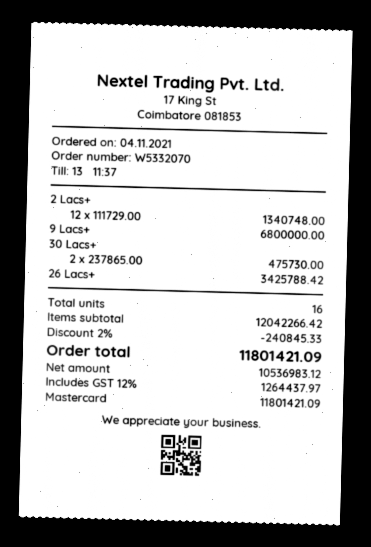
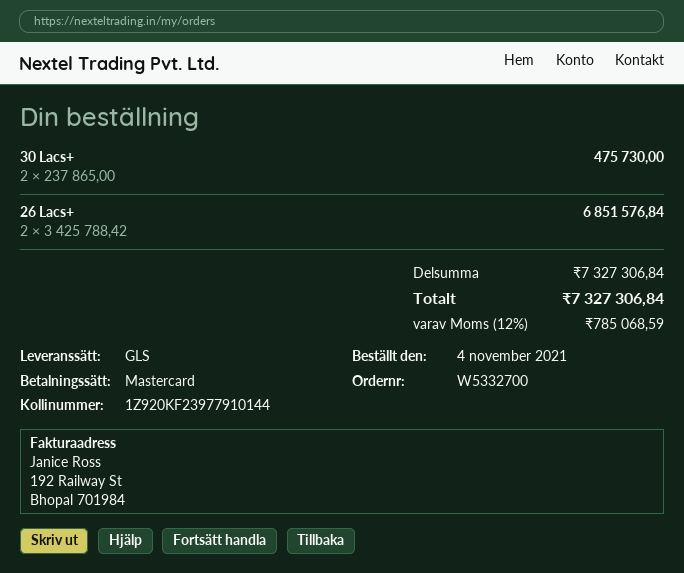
order number: W5332070 -> W5332700
2 Lacs+: 12 x 111729.00 = 1340748.00 -> none
9 Lacs+: 1 x 6800000.00 = 6800000.00 -> none
26 Lacs+: 1 x 3425788.42 = 3425788.42 -> 2 x 3425788.42 = 6851576.84
subtotal: 12042266.42 -> 7327306.84
discount: 2% = 240845.33 -> none
tax: 12% = 1264437.97 -> 12% = 785068.59
total: 11801421.09 -> 7327306.84

